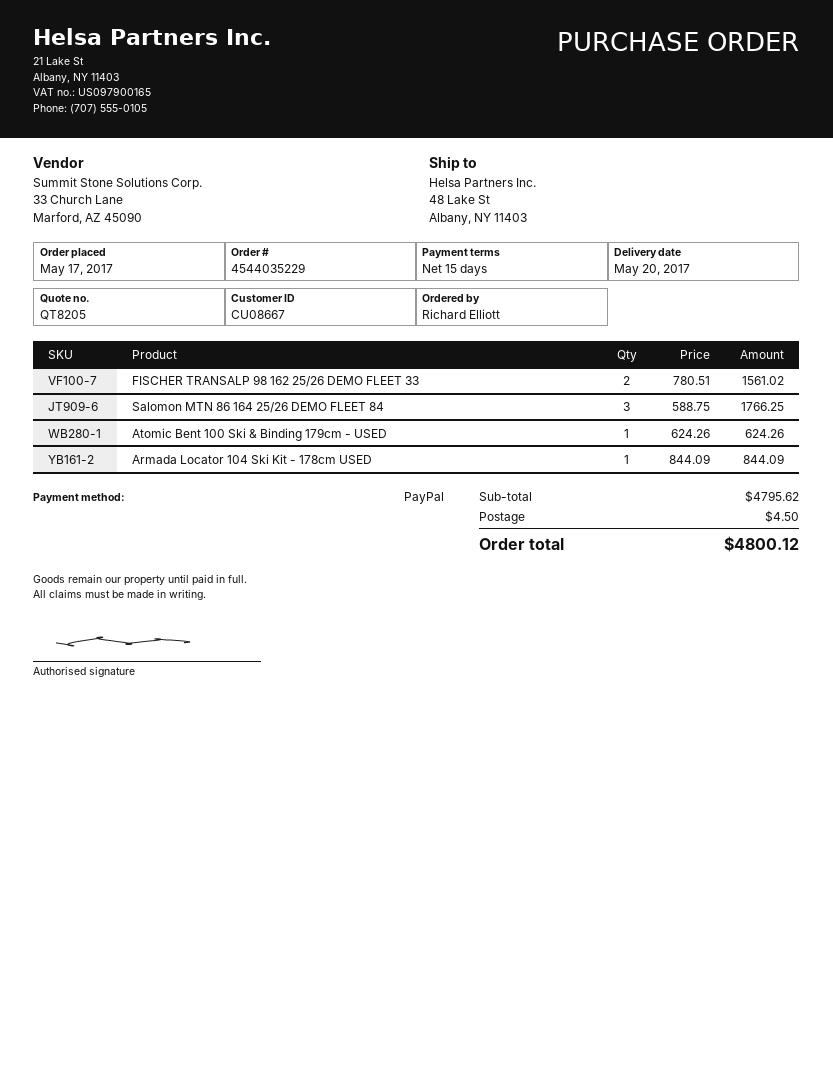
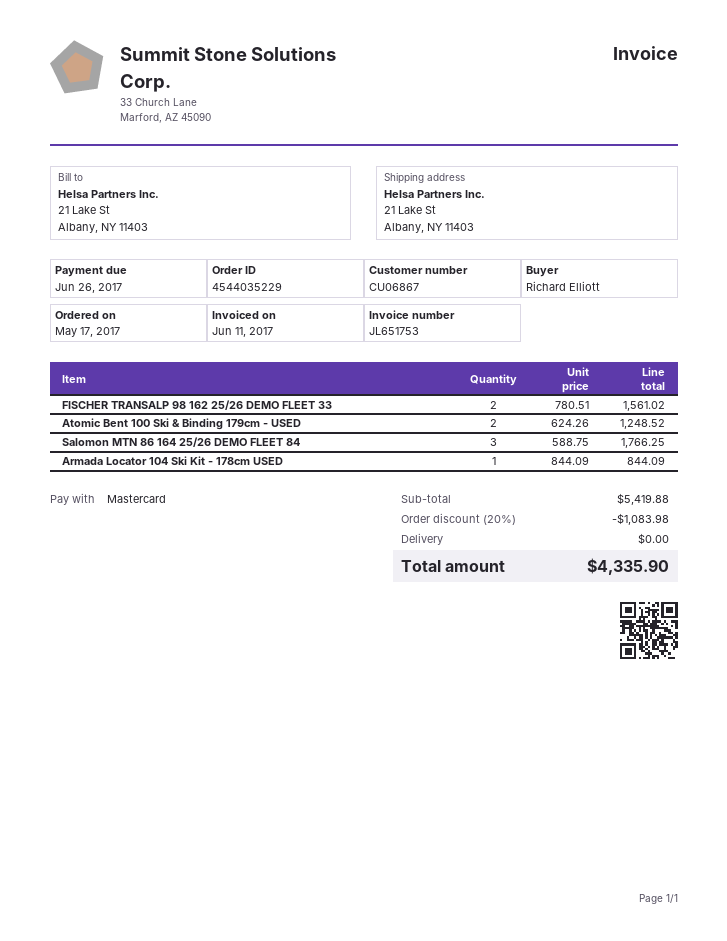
customer number: CU08667 -> CU06867
payment method: PayPal -> Mastercard
ship to: 48 Lake St, Albany, NY 11403 -> 21 Lake St, Albany, NY 11403
Atomic Bent 100 Ski & Binding 179cm - USED: 1 x 624.26 = 624.26 -> 2 x 624.26 = 1248.52
subtotal: 4795.62 -> 5419.88
discount: none -> 20% = 1083.98
shipping: 4.50 -> 0.00
total: 4800.12 -> 4335.90

